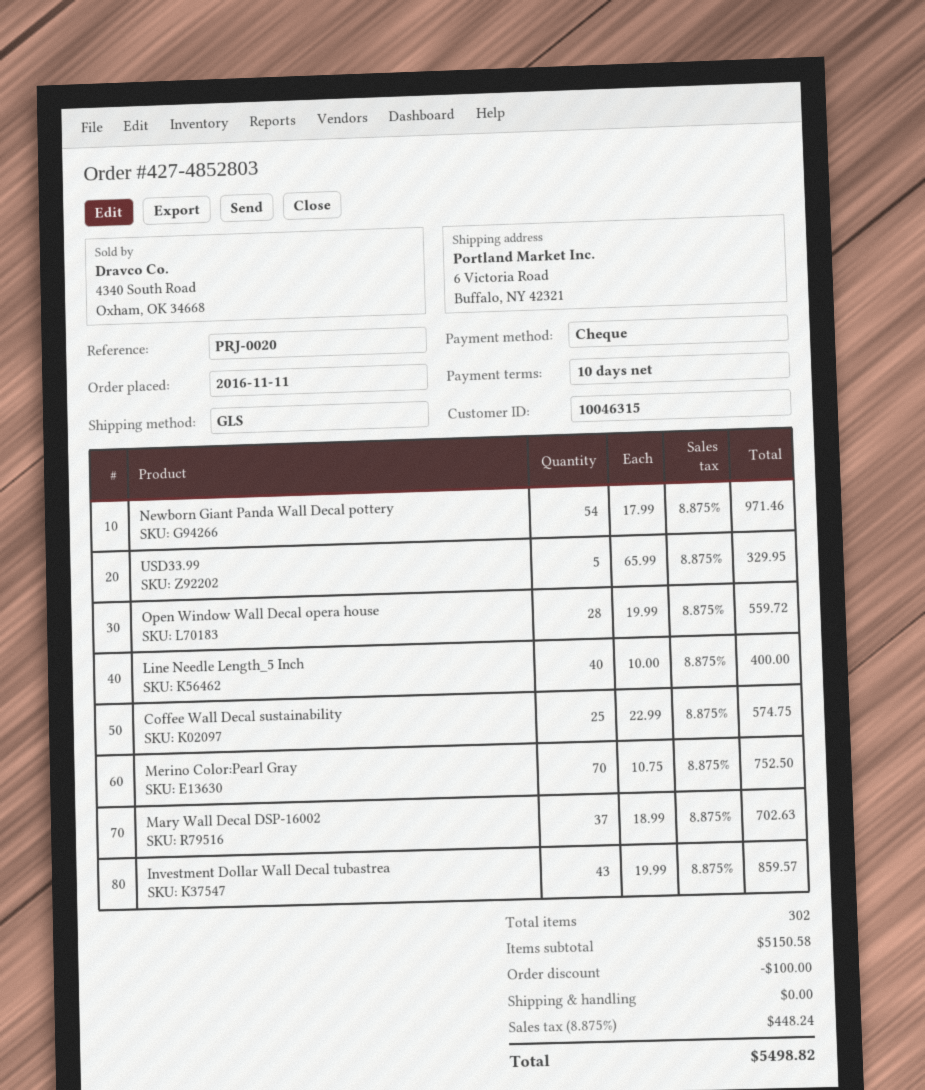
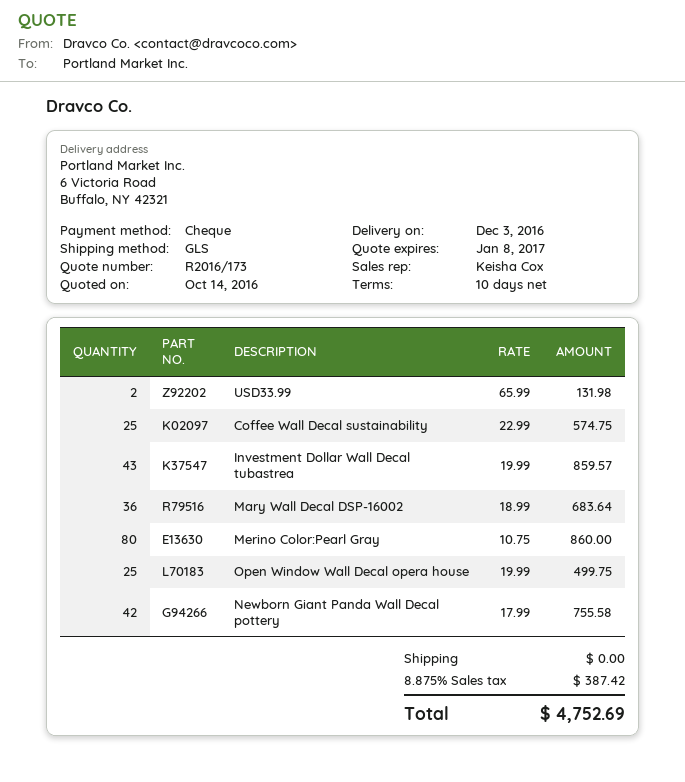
Newborn Giant Panda Wall Decal pottery: 54 x 17.99 = 971.46 -> 42 x 17.99 = 755.58
USD33.99: 5 x 65.99 = 329.95 -> 2 x 65.99 = 131.98
Open Window Wall Decal opera house: 28 x 19.99 = 559.72 -> 25 x 19.99 = 499.75
Line Needle Length_5 Inch: 40 x 10.00 = 400.00 -> none
Merino Color:Pearl Gray: 70 x 10.75 = 752.50 -> 80 x 10.75 = 860.00
Mary Wall Decal DSP-16002: 37 x 18.99 = 702.63 -> 36 x 18.99 = 683.64
discount: 100.00 -> none
tax: 8.875% = 448.24 -> 8.875% = 387.42
total: 5498.82 -> 4752.69

